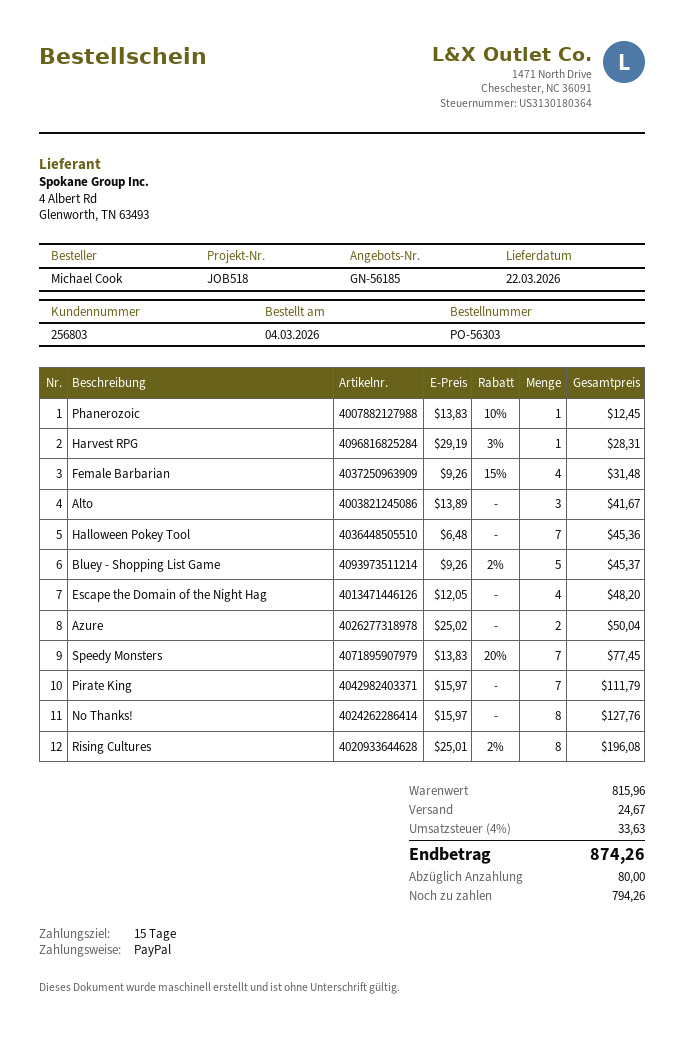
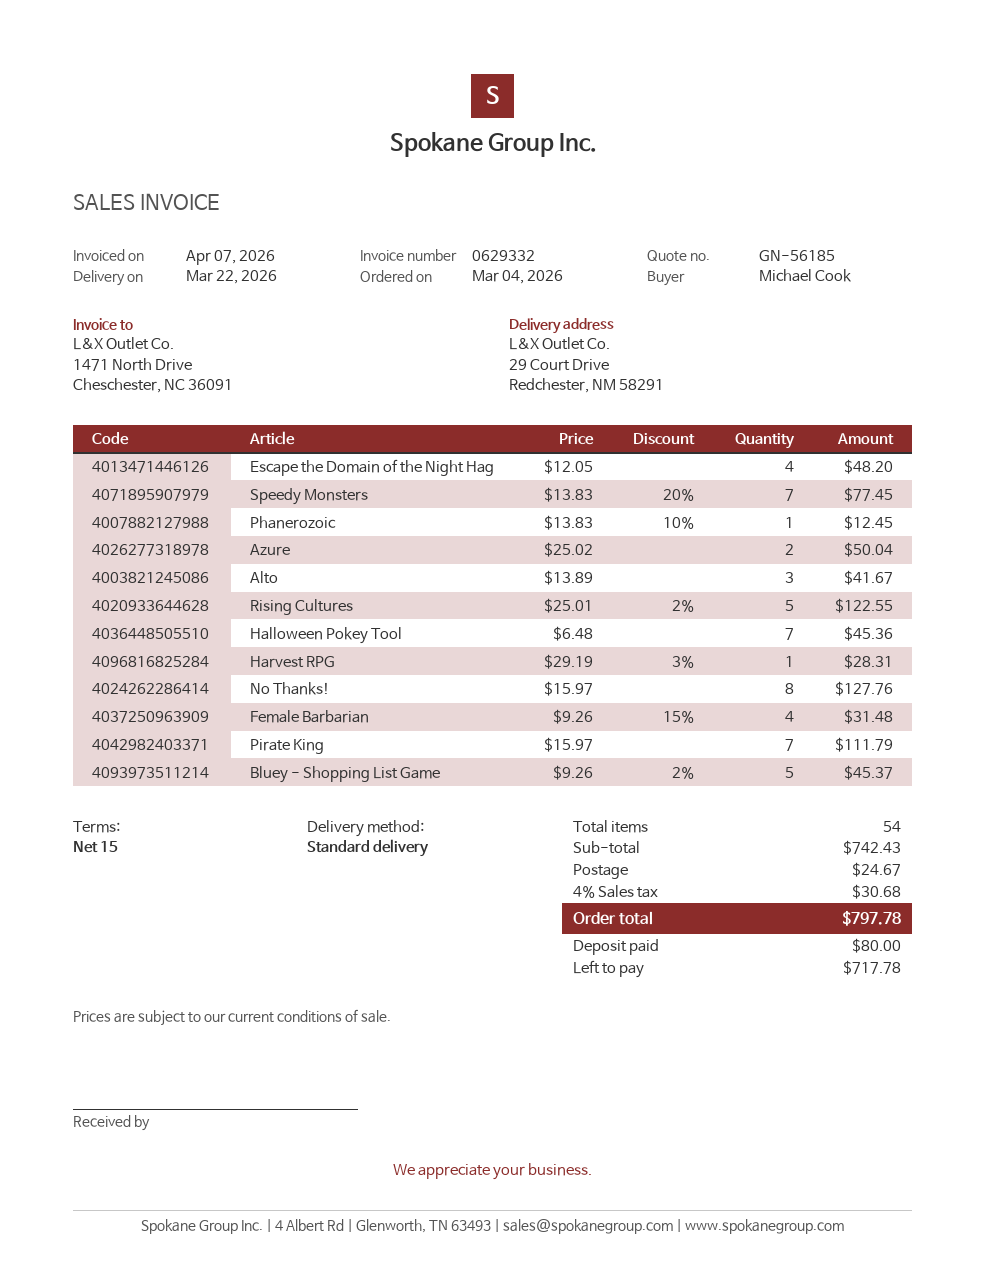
Rising Cultures: 8 x 25.01 - 2% = 196.08 -> 5 x 25.01 - 2% = 122.55
subtotal: 815.96 -> 742.43
tax: 4% = 33.63 -> 4% = 30.68
total: 874.26 -> 797.78
balance: 794.26 -> 717.78

